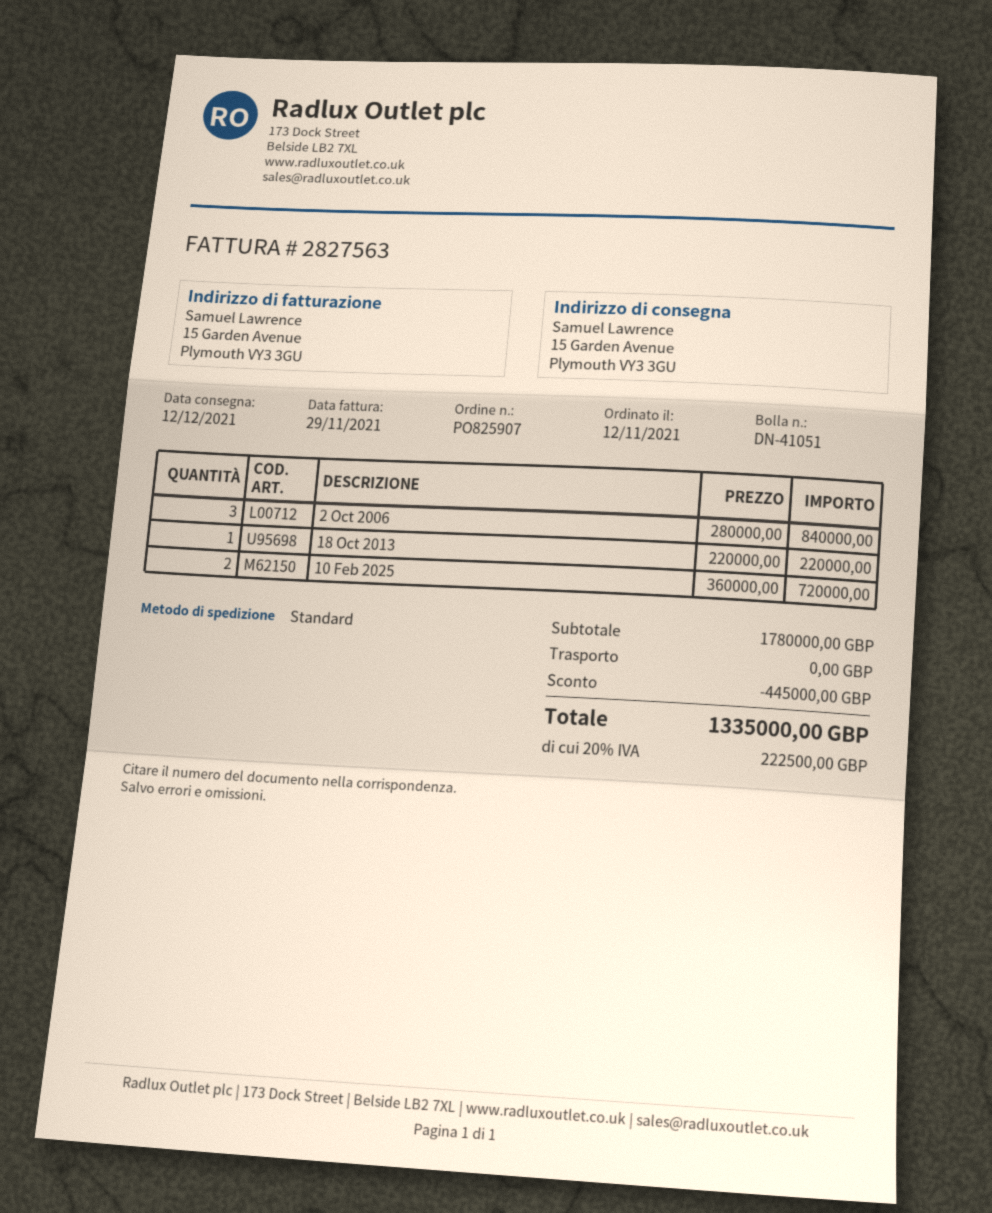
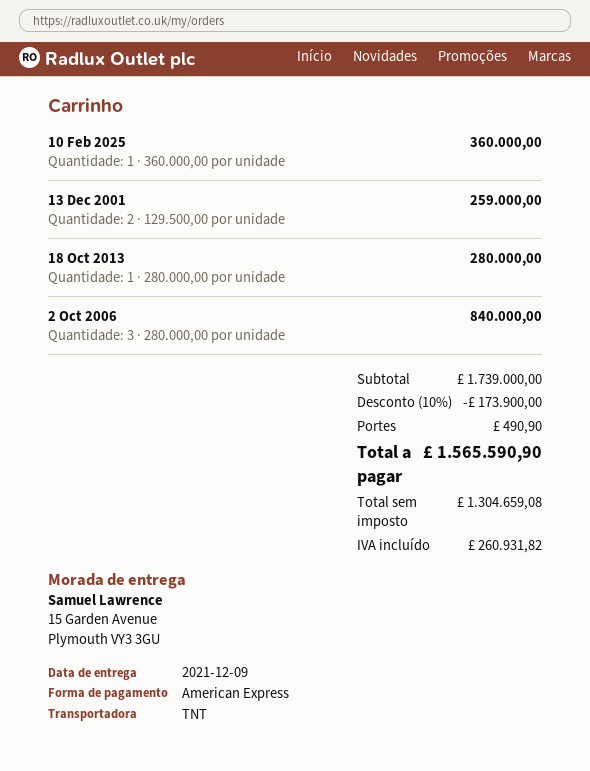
delivery date: 2021-12-12 -> 2021-12-09
shipping method: standard -> TNT
18 Oct 2013: 1 x 220000.00 = 220000.00 -> 1 x 280000.00 = 280000.00
10 Feb 2025: 2 x 360000.00 = 720000.00 -> 1 x 360000.00 = 360000.00
13 Dec 2001: none -> 2 x 129500.00 = 259000.00
subtotal: 1780000.00 -> 1739000.00
discount: 445000.00 -> 173900.00
shipping: 0.00 -> 490.90
tax: 222500.00 -> 260931.82
total: 1335000.00 -> 1565590.90

